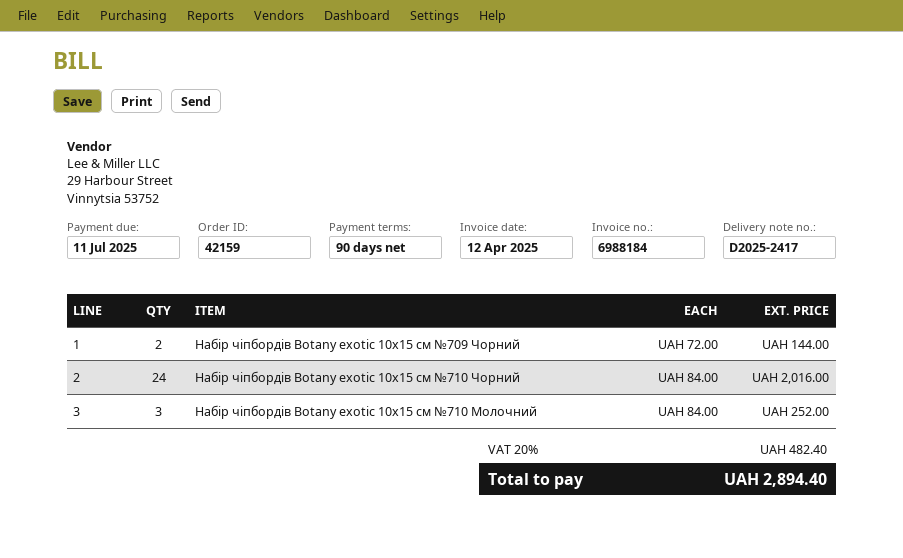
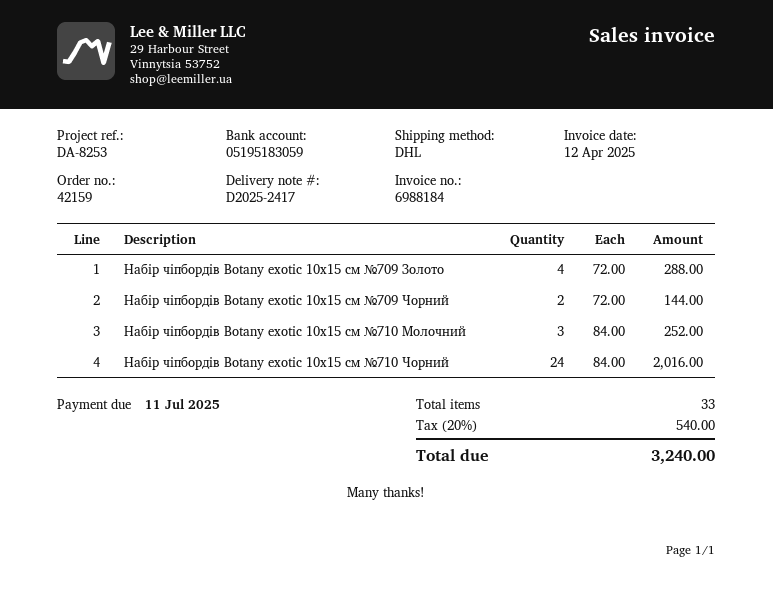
Набір чіпбордів Botany exotic 10х15 см №709 Золото: none -> 4 x 72.00 = 288.00
tax: 20% = 482.40 -> 20% = 540.00
total: 2894.40 -> 3240.00

